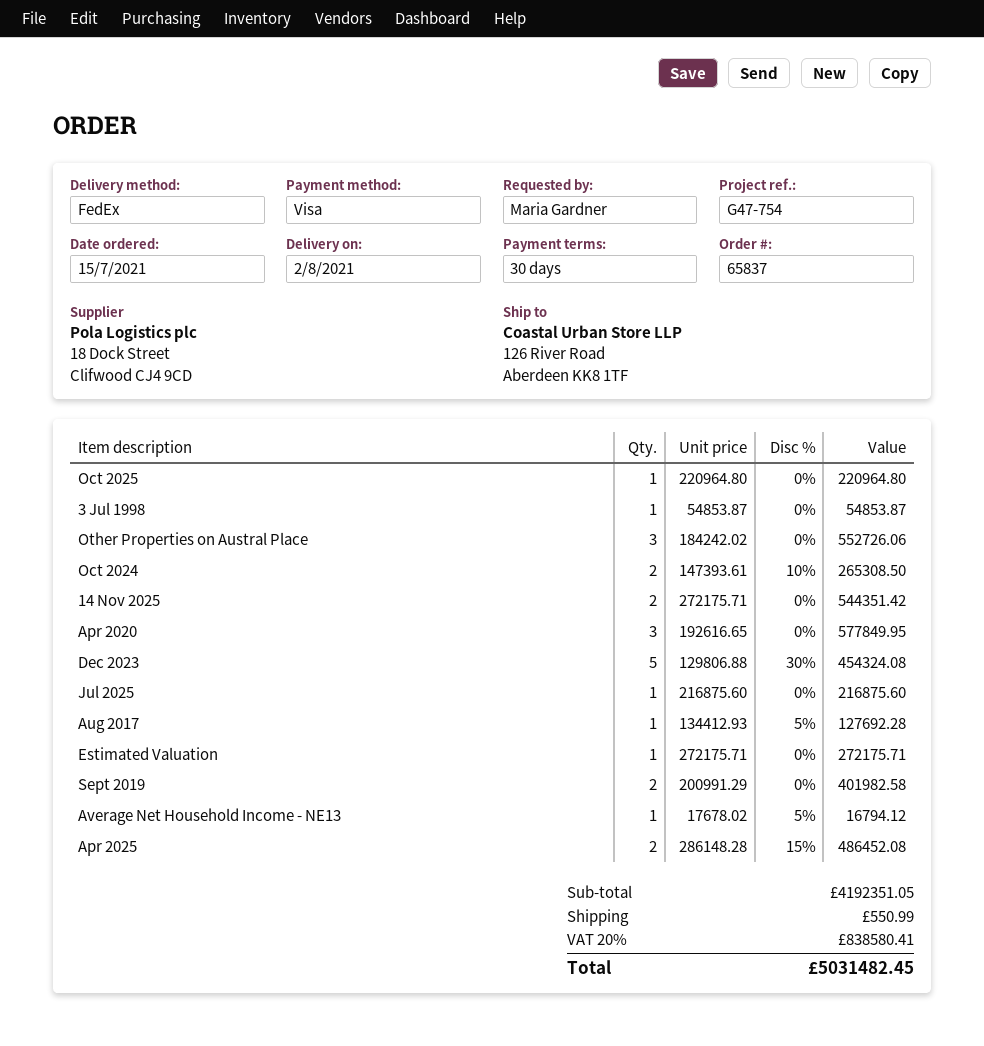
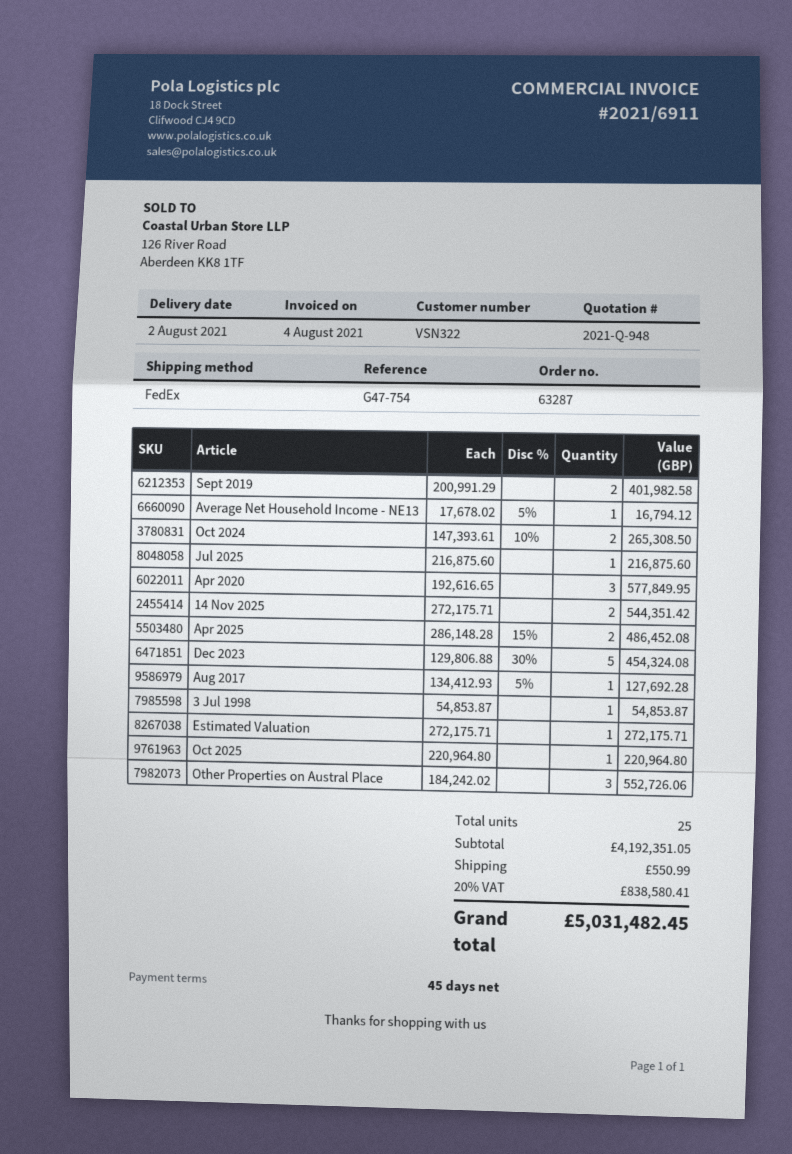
order number: 65837 -> 63287
payment terms: 30 days -> 45 days

